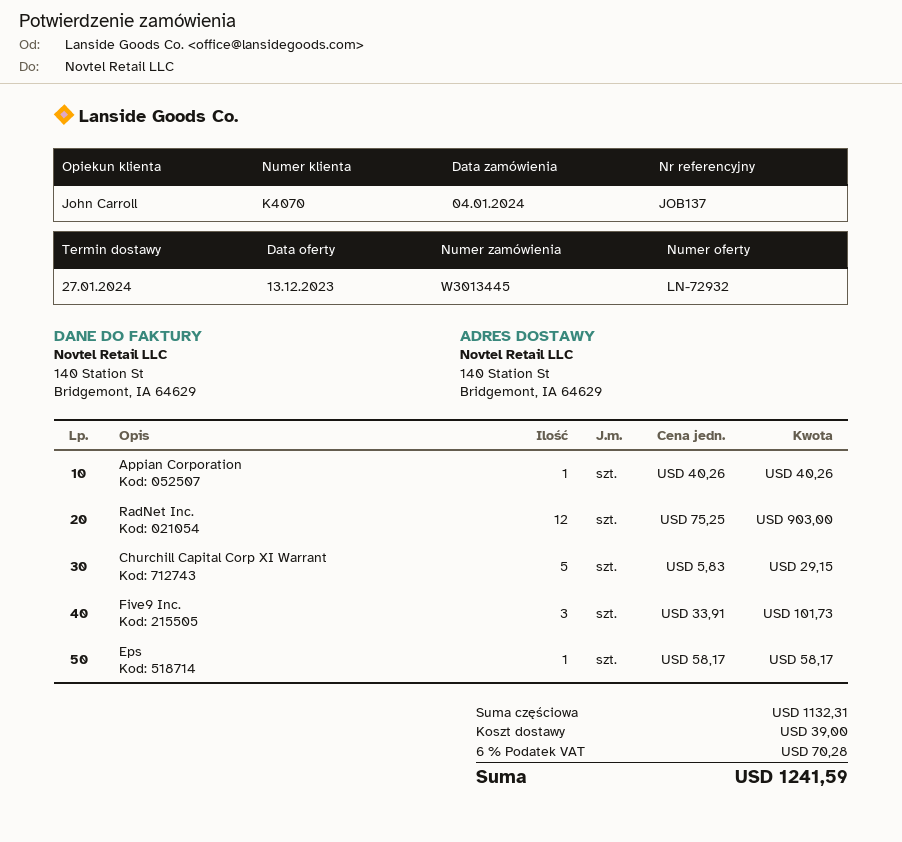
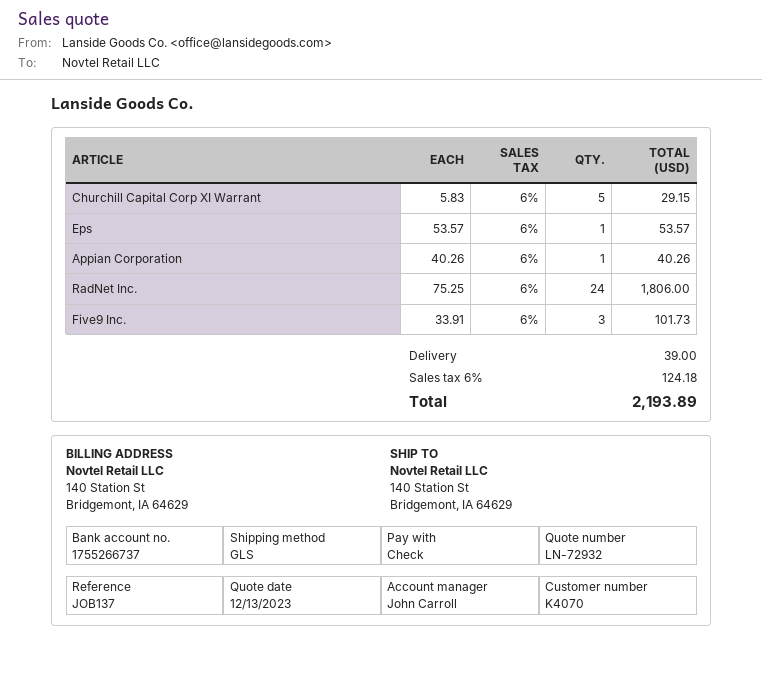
RadNet Inc.: 12 x 75.25 = 903.00 -> 24 x 75.25 = 1806.00
Eps: 1 x 58.17 = 58.17 -> 1 x 53.57 = 53.57
tax: 6% = 70.28 -> 6% = 124.18
total: 1241.59 -> 2193.89

